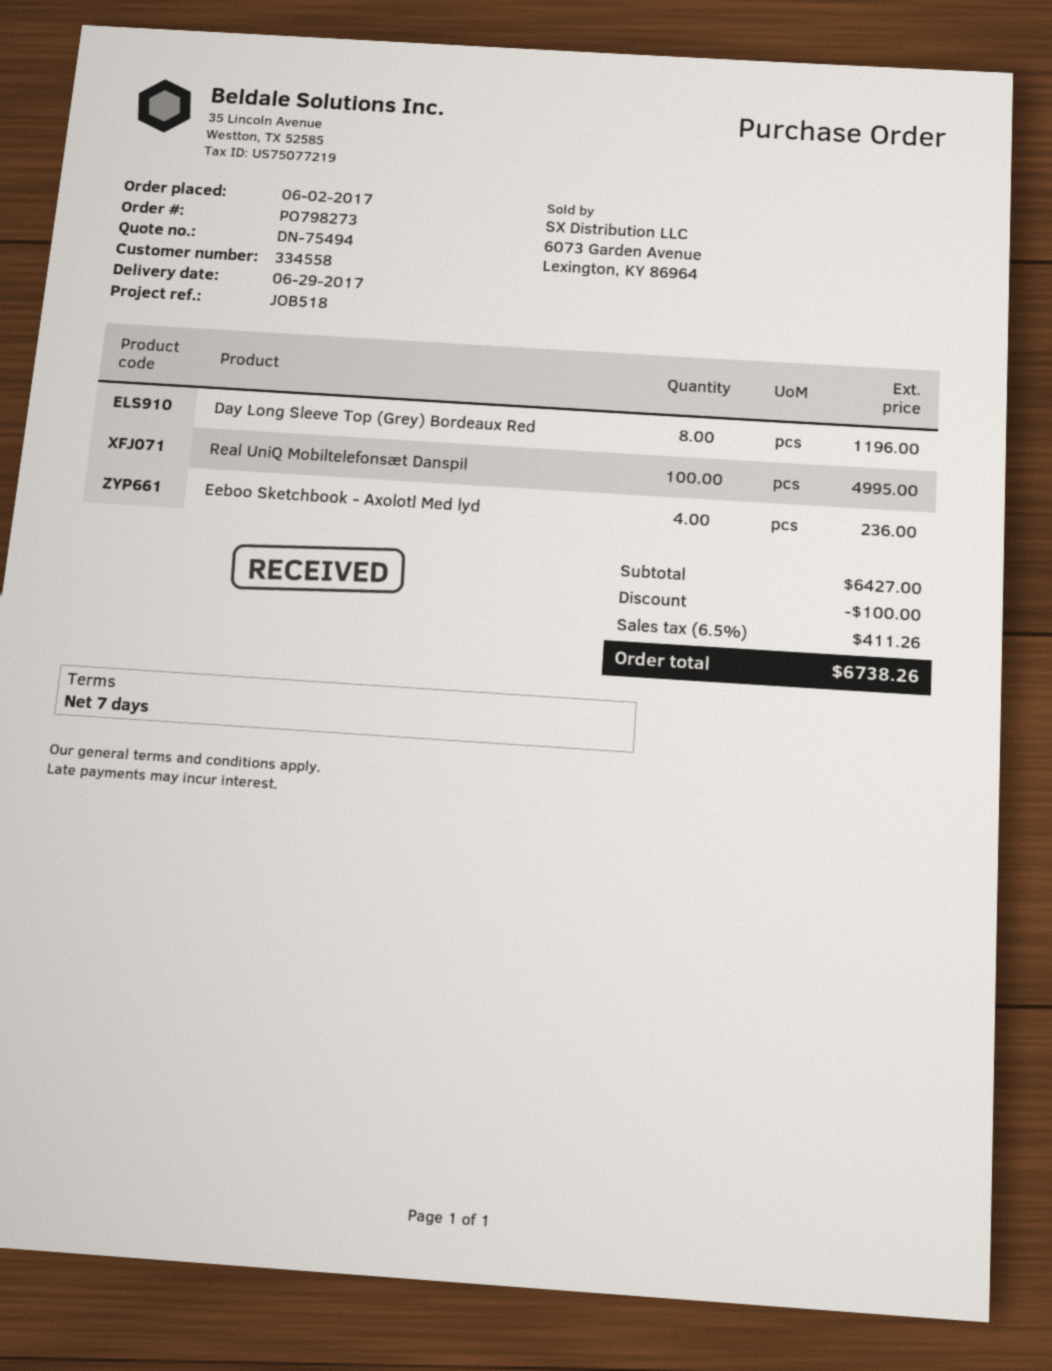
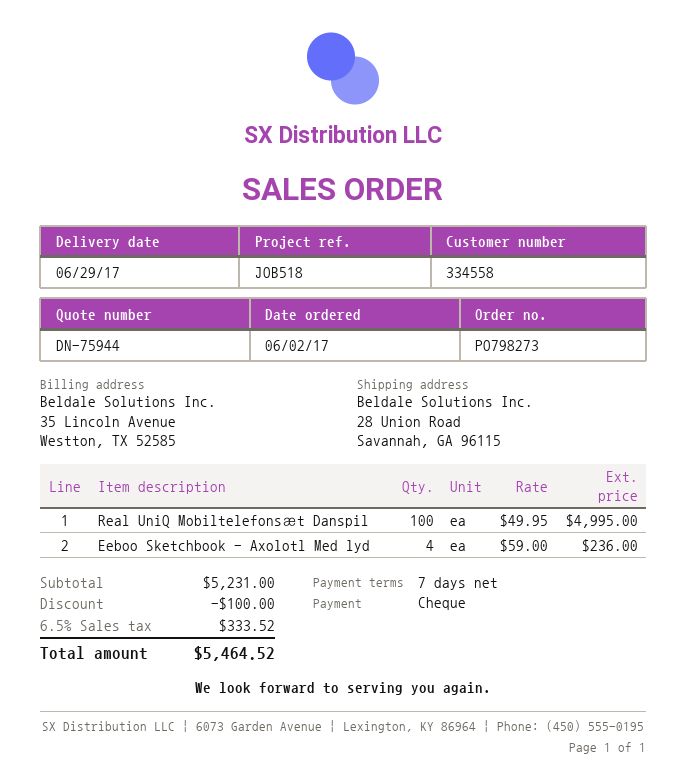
quote number: DN-75494 -> DN-75944
Day Long Sleeve Top (Grey) Bordeaux Red: 8 for 1196.00 -> none
subtotal: 6427.00 -> 5231.00
tax: 6.5% = 411.26 -> 6.5% = 333.52
total: 6738.26 -> 5464.52

